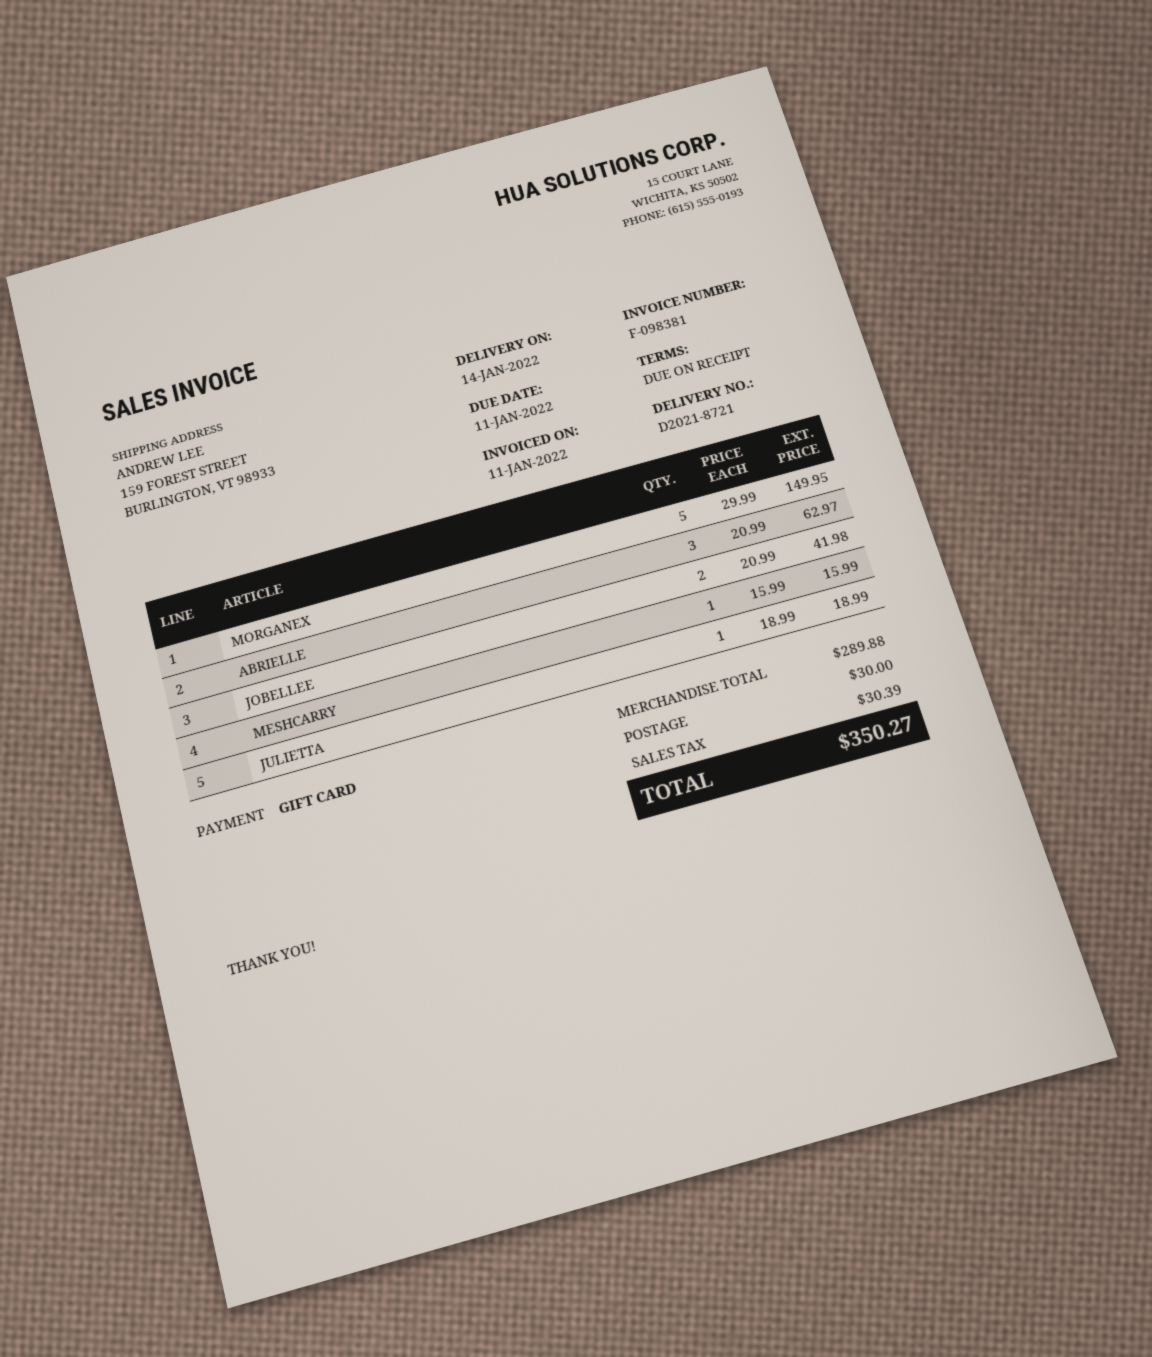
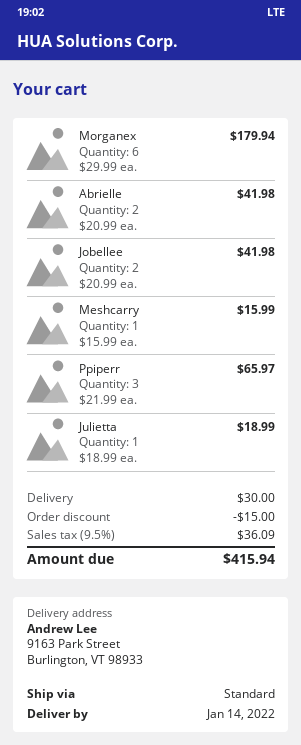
ship to: 159 FOREST STREET, BURLINGTON, VT 98933 -> 9163 Park Street, Burlington, VT 98933
MORGANEX: 5 x 29.99 = 149.95 -> 6 x 29.99 = 179.94
ABRIELLE: 3 x 20.99 = 62.97 -> 2 x 20.99 = 41.98
Ppiperr: none -> 3 x 21.99 = 65.97
discount: none -> 15.00
tax: 30.39 -> 36.09
total: 350.27 -> 415.94

